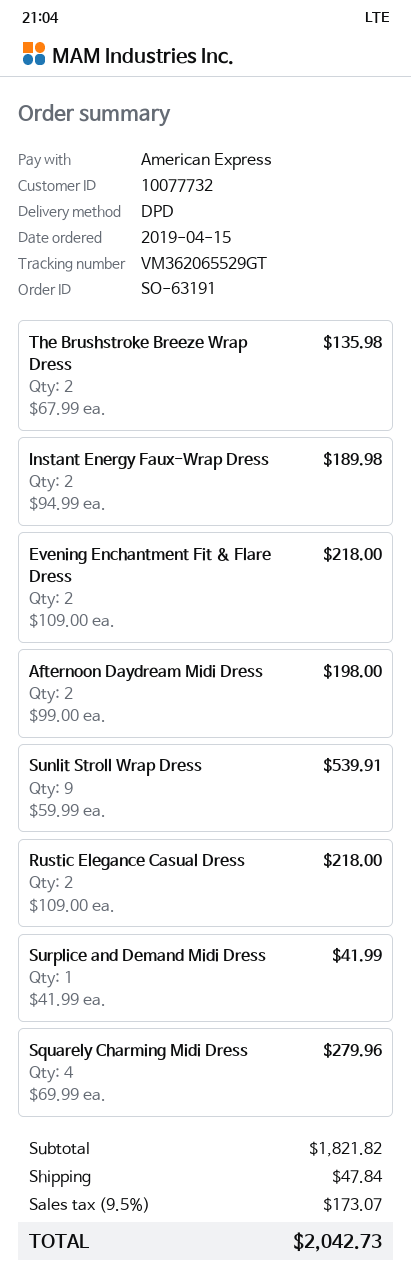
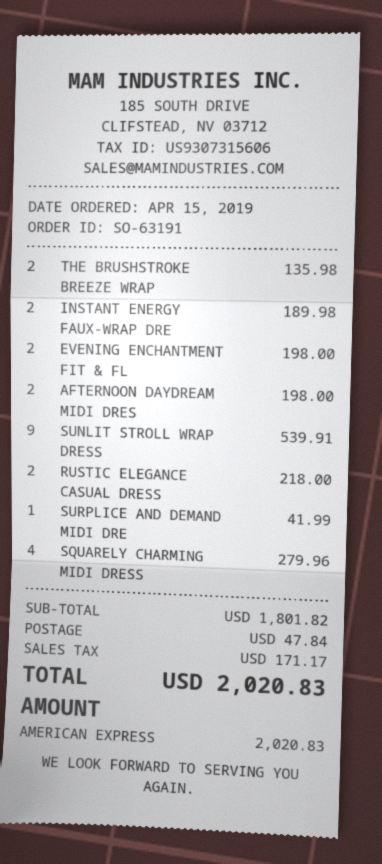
Evening Enchantment Fit & Flare Dress: 2 for 218.00 -> 2 for 198.00
subtotal: 1821.82 -> 1801.82
tax: 173.07 -> 171.17
total: 2042.73 -> 2020.83

